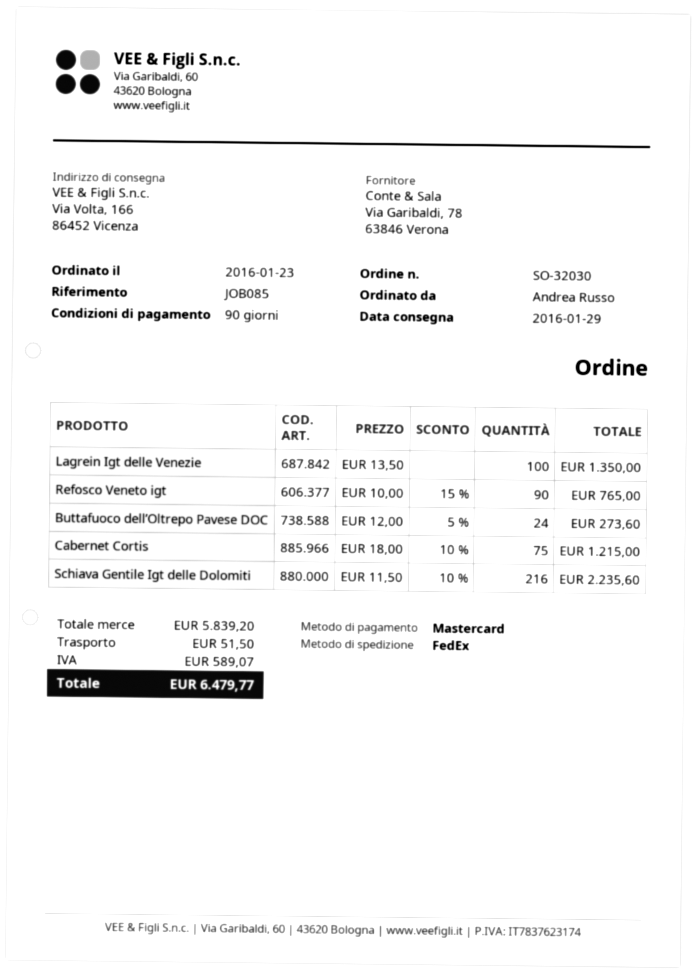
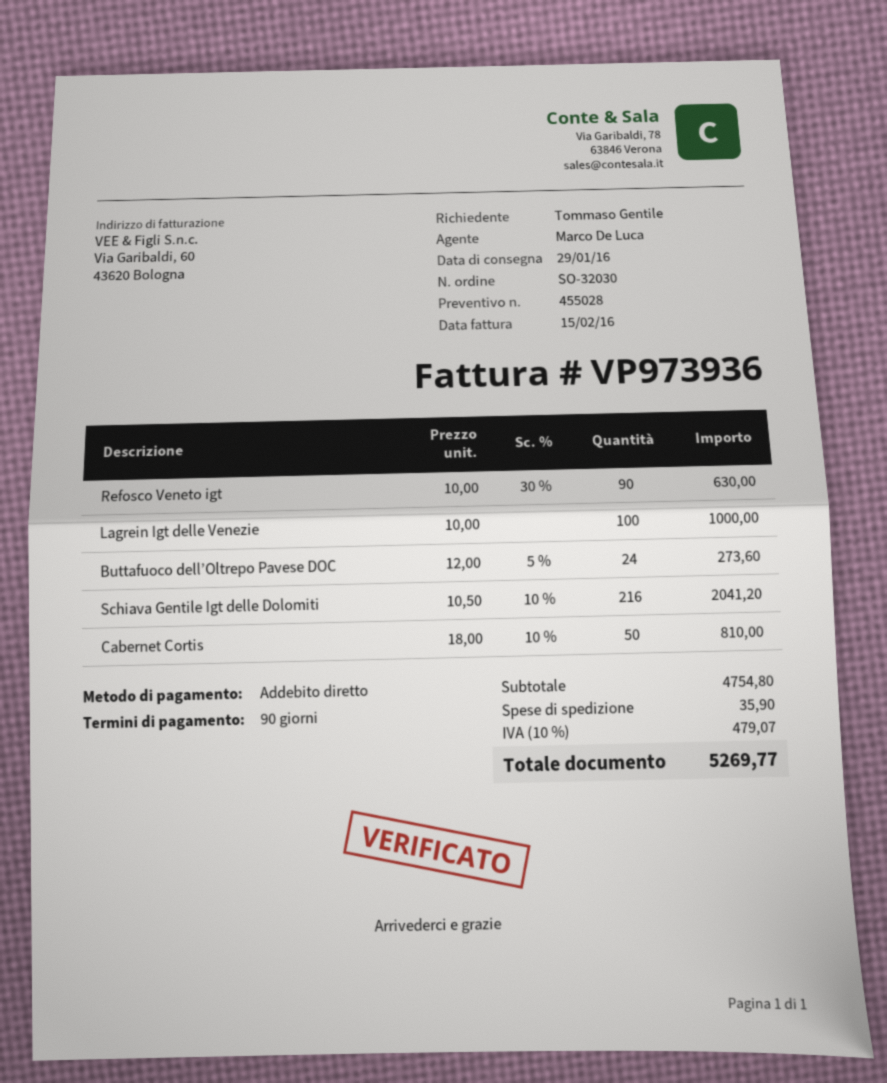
ordered by: Andrea Russo -> Tommaso Gentile
payment method: Mastercard -> direct debit
Lagrein Igt delle Venezie: 100 x 13.50 = 1350.00 -> 100 x 10.00 = 1000.00
Refosco Veneto igt: 90 x 10.00 - 15% = 765.00 -> 90 x 10.00 - 30% = 630.00
Cabernet Cortis: 75 x 18.00 - 10% = 1215.00 -> 50 x 18.00 - 10% = 810.00
Schiava Gentile Igt delle Dolomiti: 216 x 11.50 - 10% = 2235.60 -> 216 x 10.50 - 10% = 2041.20
subtotal: 5839.20 -> 4754.80
shipping: 51.50 -> 35.90
tax: 589.07 -> 479.07
total: 6479.77 -> 5269.77

